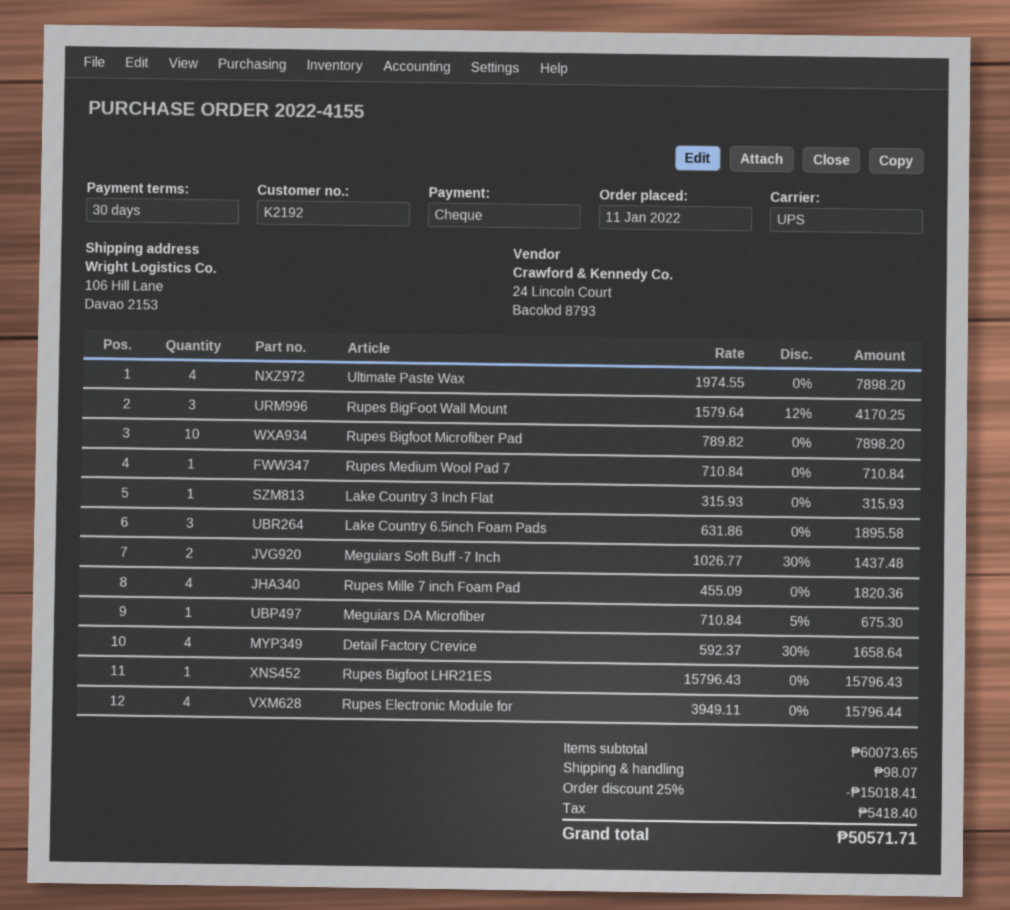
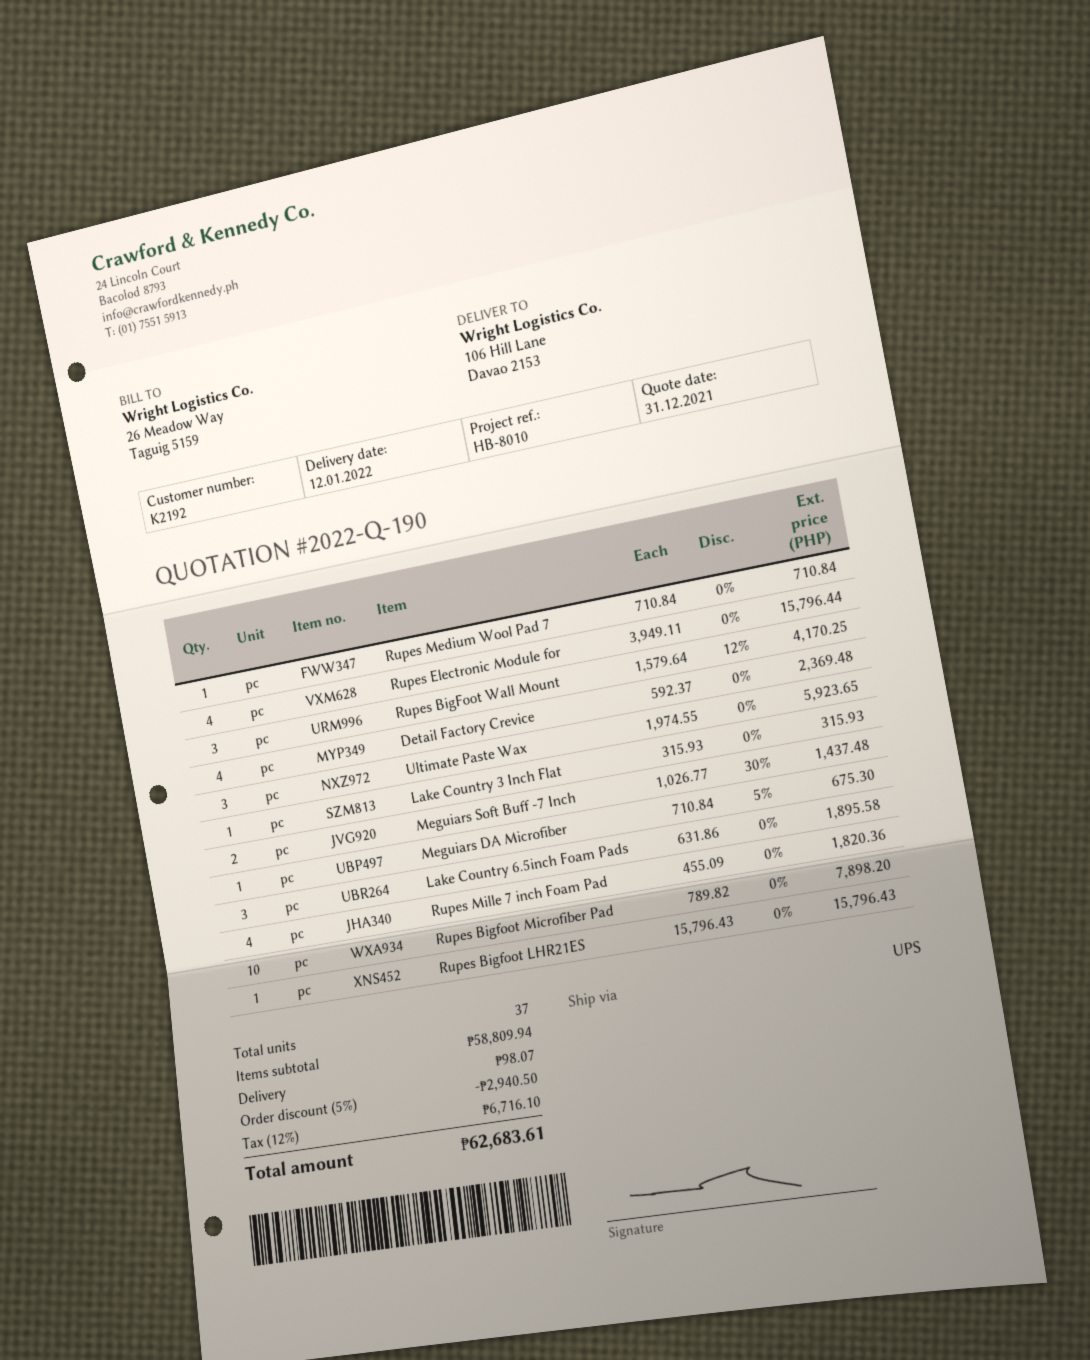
Ultimate Paste Wax: 4 x 1974.55 = 7898.20 -> 3 x 1974.55 = 5923.65
Detail Factory Crevice: 4 x 592.37 - 30% = 1658.64 -> 4 x 592.37 = 2369.48
subtotal: 60073.65 -> 58809.94
discount: 25% = 15018.41 -> 5% = 2940.50
tax: 5418.40 -> 6716.10
total: 50571.71 -> 62683.61

